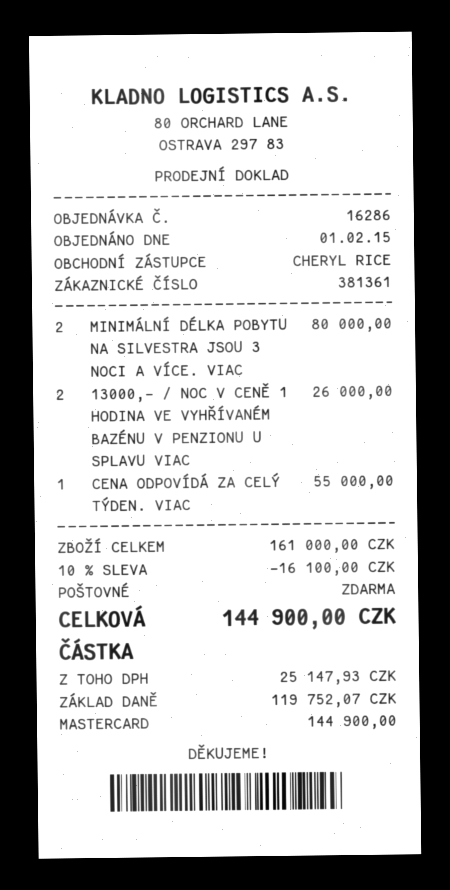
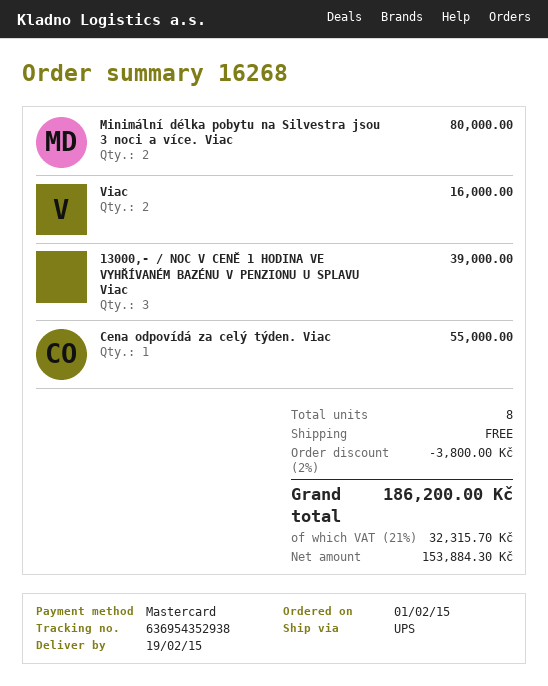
order number: 16286 -> 16268
13000,- / NOC V CENĚ 1 HODINA VE VYHŘÍVANÉM BAZÉNU V PENZIONU U SPLAVU VIAC: 2 for 26000.00 -> 3 for 39000.00
Viac: none -> 2 for 16000.00
discount: 10% = 16100.00 -> 2% = 3800.00
net: 119752.07 -> 153884.30
tax: 25147.93 -> 32315.70
total: 144900.00 -> 186200.00

